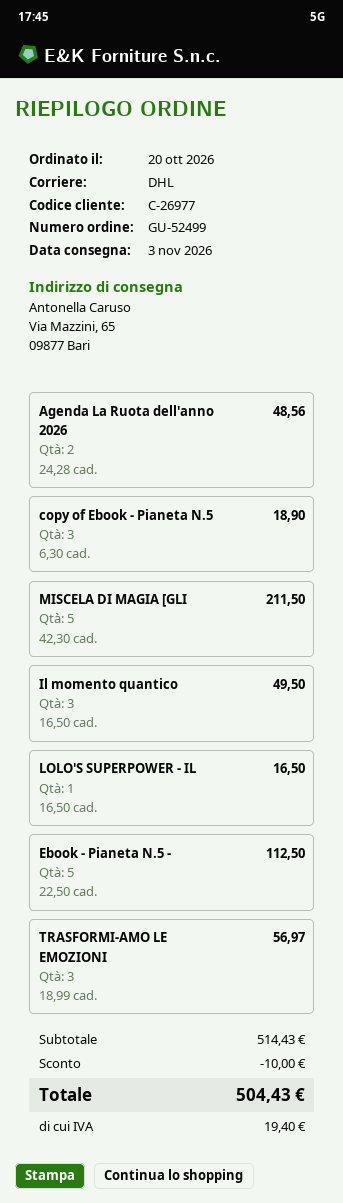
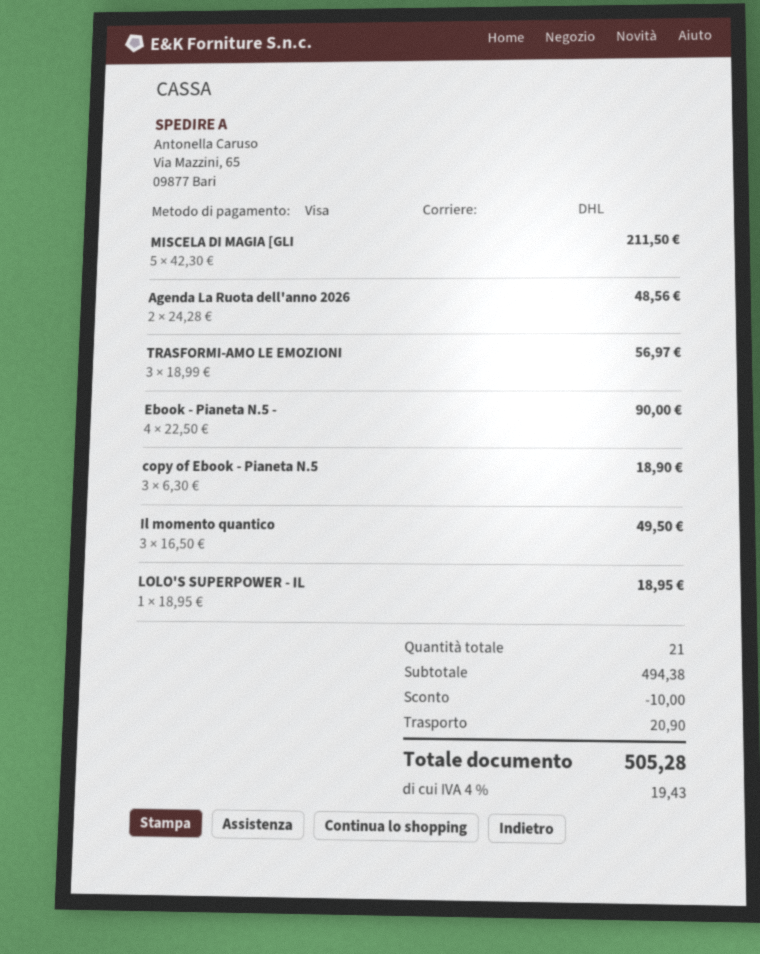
LOLO'S SUPERPOWER - IL: 1 x 16.50 = 16.50 -> 1 x 18.95 = 18.95
Ebook - Pianeta N.5 -: 5 x 22.50 = 112.50 -> 4 x 22.50 = 90.00
subtotal: 514.43 -> 494.38
shipping: none -> 20.90
tax: 19.40 -> 19.43
total: 504.43 -> 505.28

